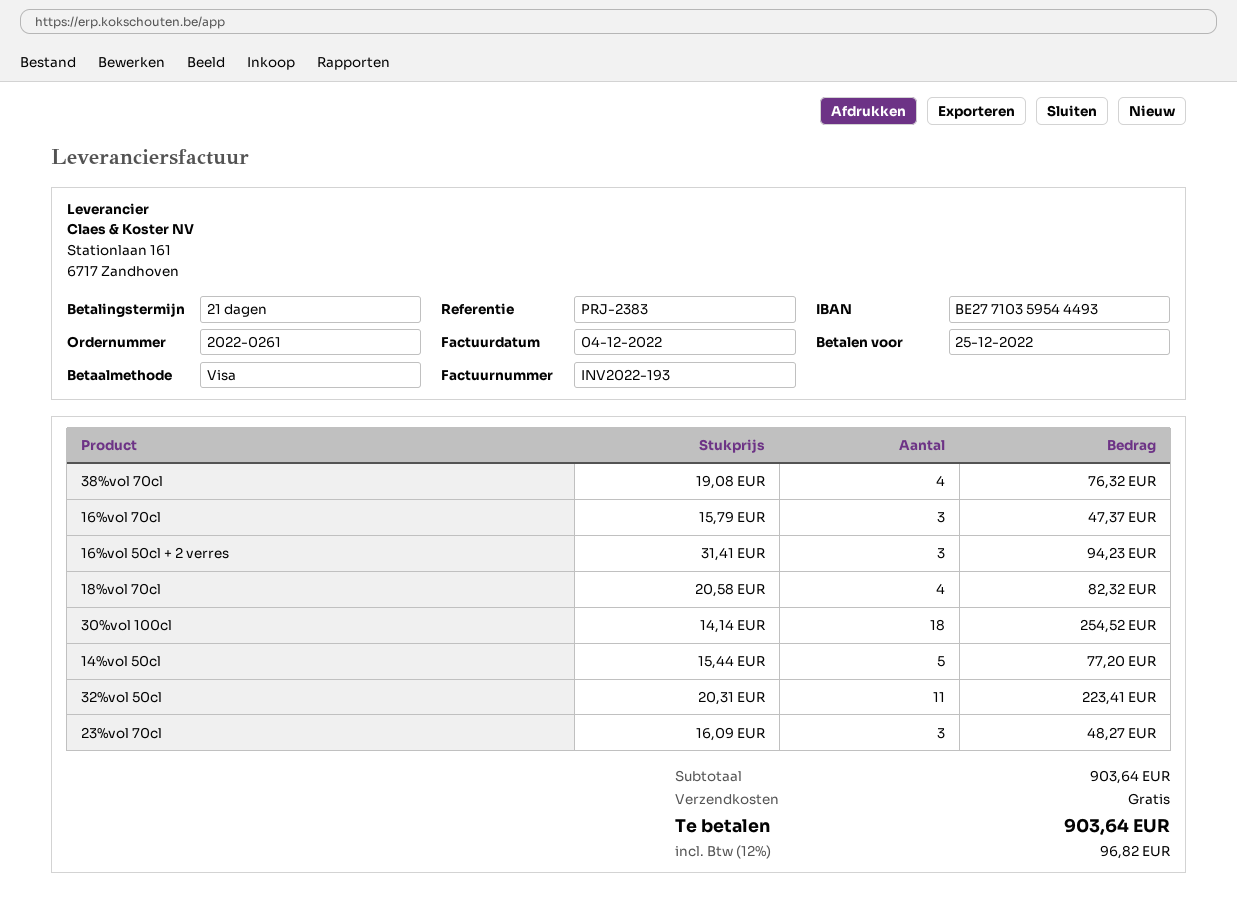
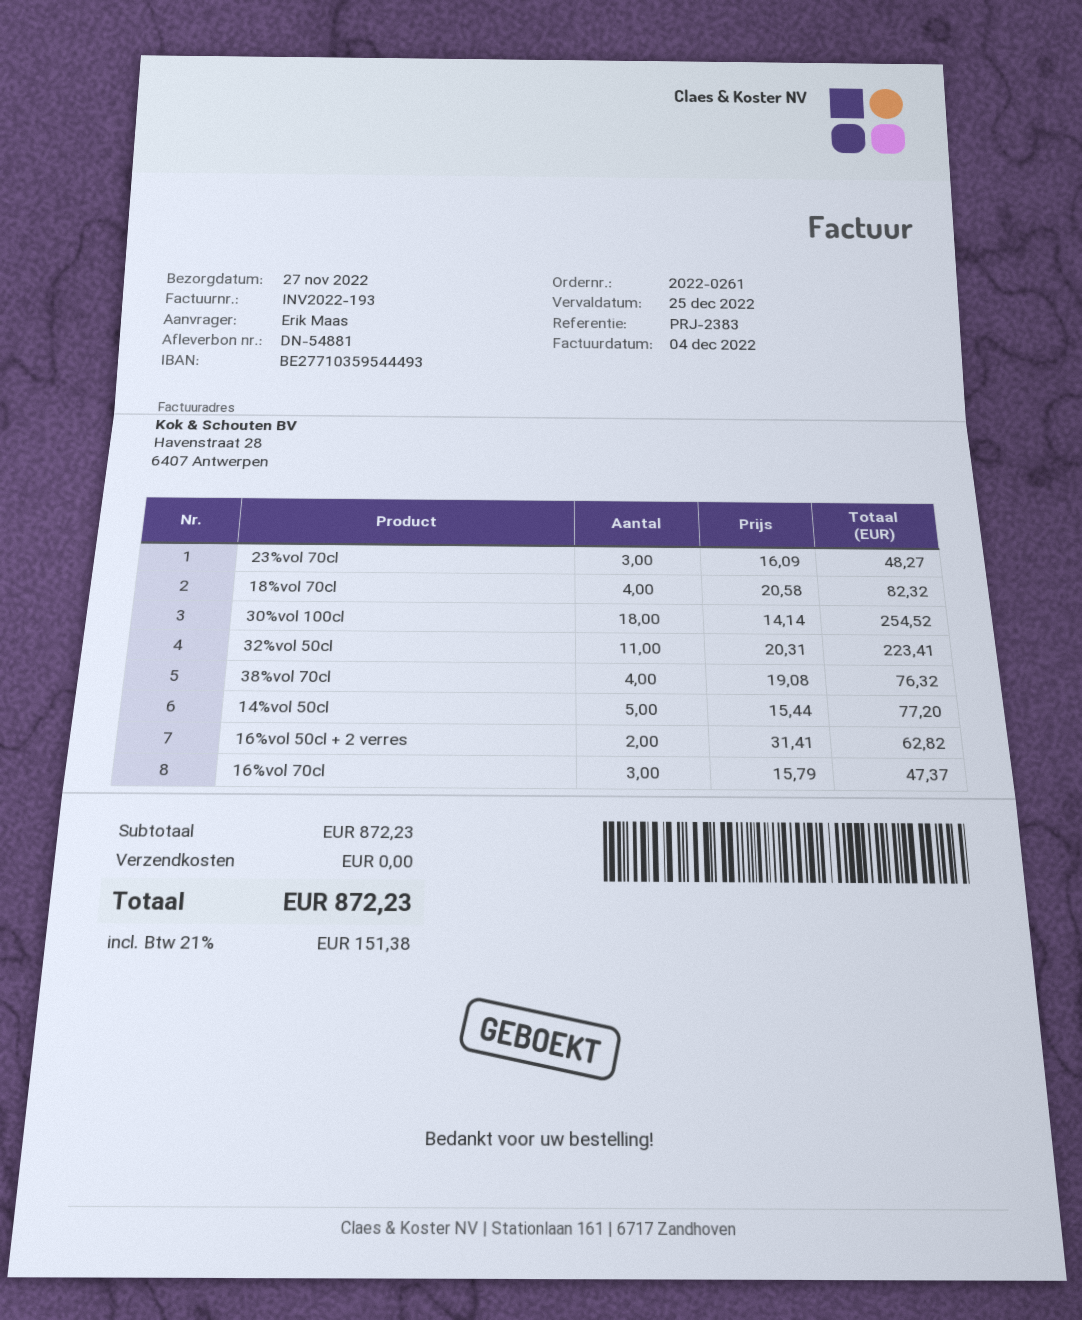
16%vol 50cl + 2 verres: 3 x 31.41 = 94.23 -> 2 x 31.41 = 62.82
subtotal: 903.64 -> 872.23
tax: 12% = 96.82 -> 21% = 151.38
total: 903.64 -> 872.23

